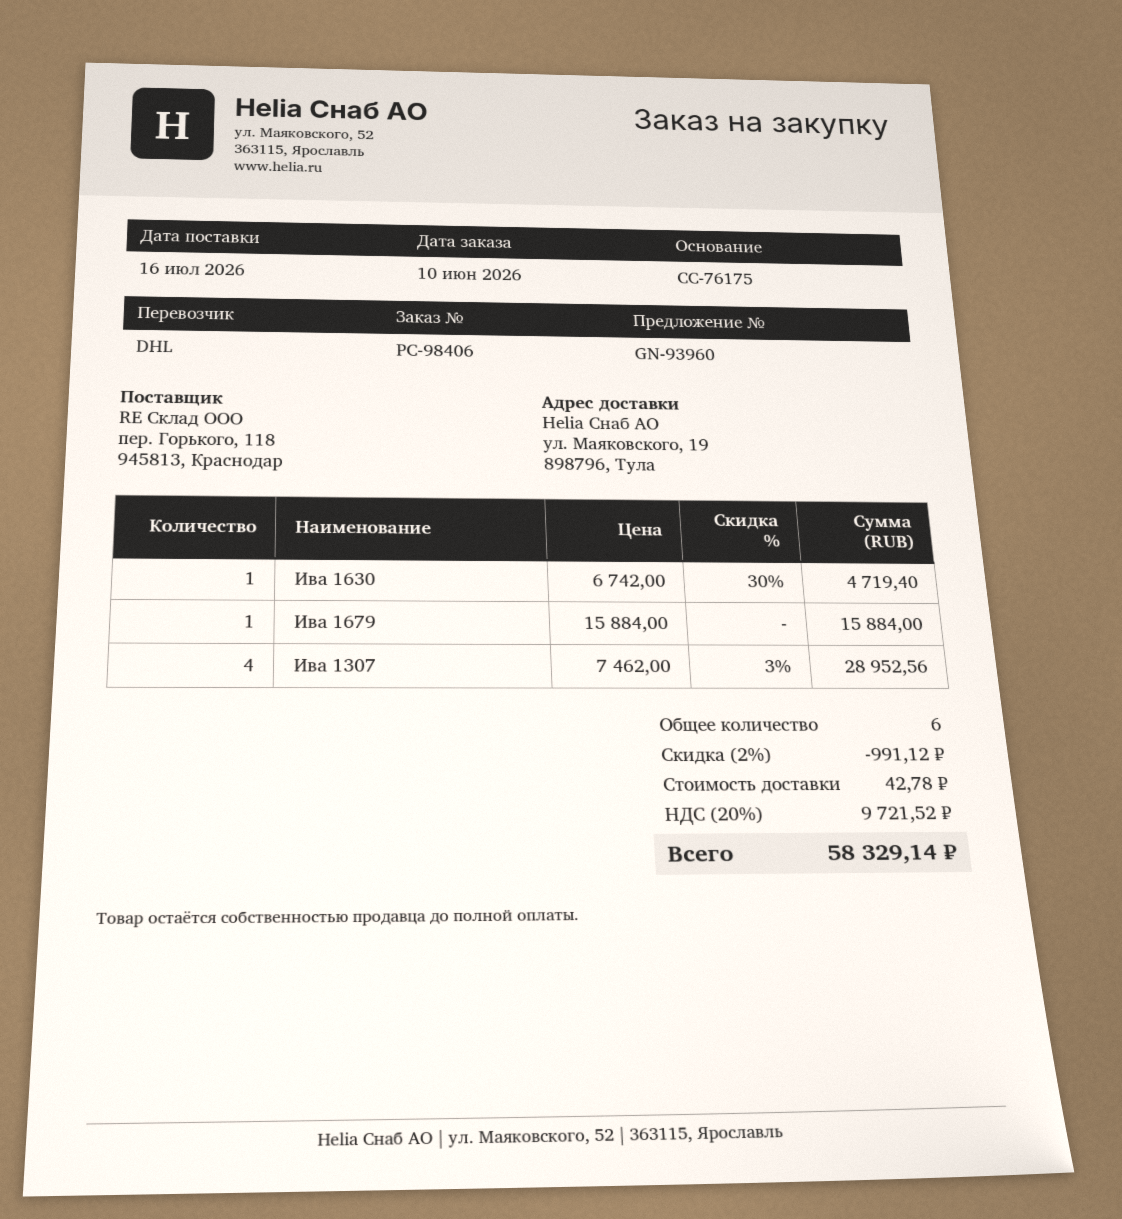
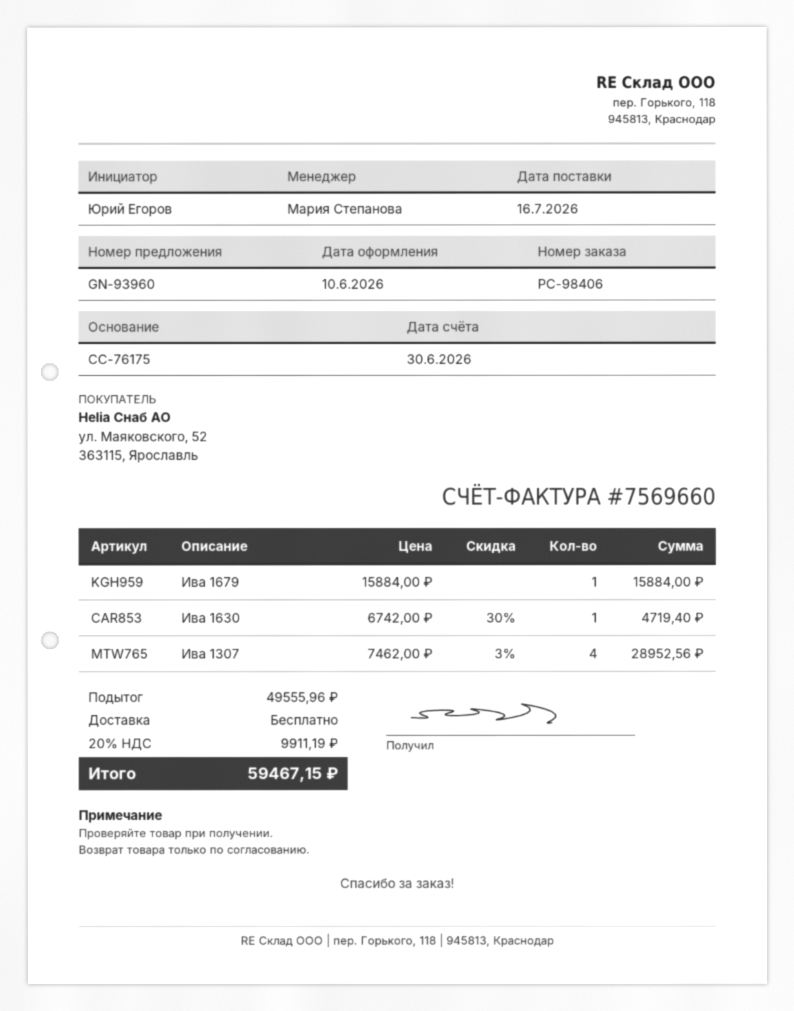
discount: 2% = 991.12 -> none
shipping: 42.78 -> 0.00
tax: 20% = 9721.52 -> 20% = 9911.19
total: 58329.14 -> 59467.15

